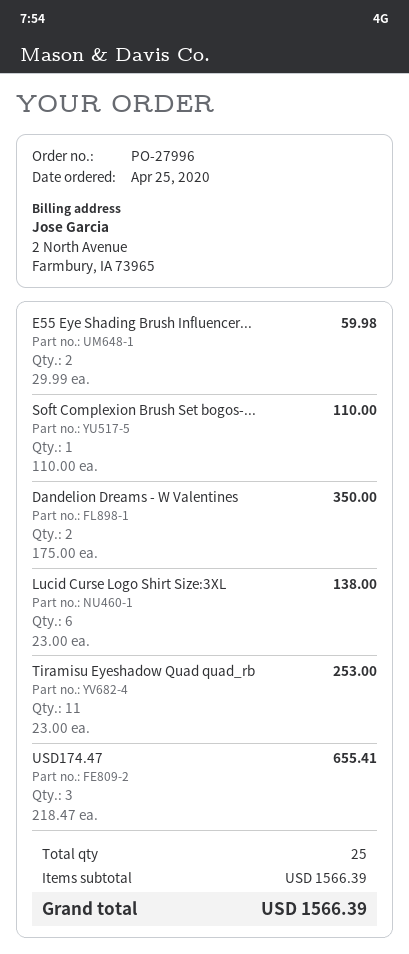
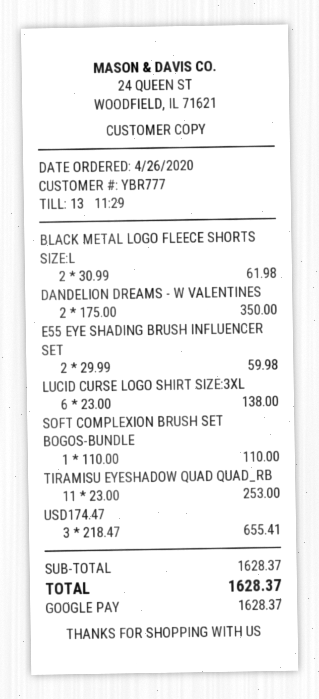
order date: 2020-04-25 -> 2020-04-26
BLACK METAL LOGO FLEECE SHORTS SIZE:L: none -> 2 x 30.99 = 61.98
subtotal: 1566.39 -> 1628.37
total: 1566.39 -> 1628.37

